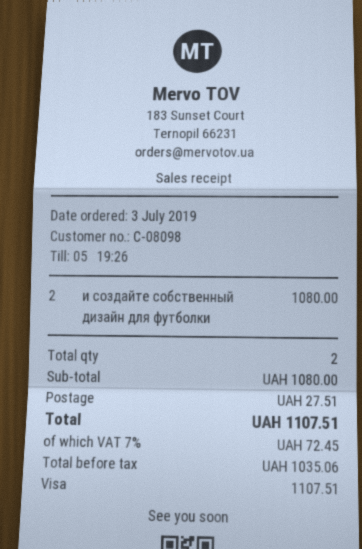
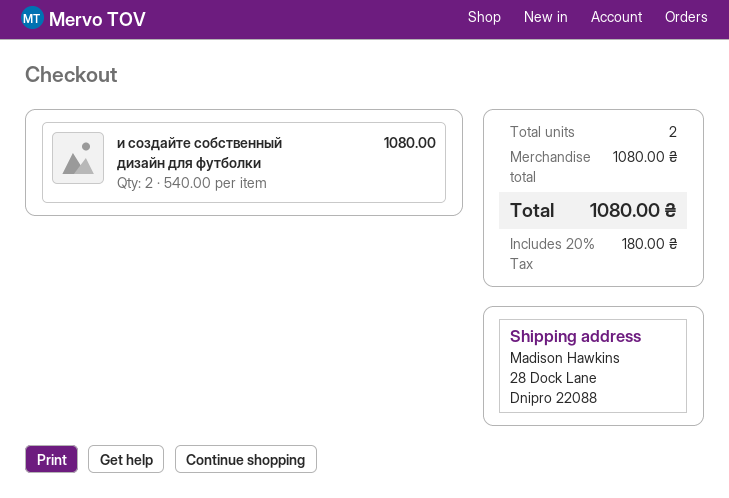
shipping: 27.51 -> none
tax: 7% = 72.45 -> 20% = 180.00
total: 1107.51 -> 1080.00

